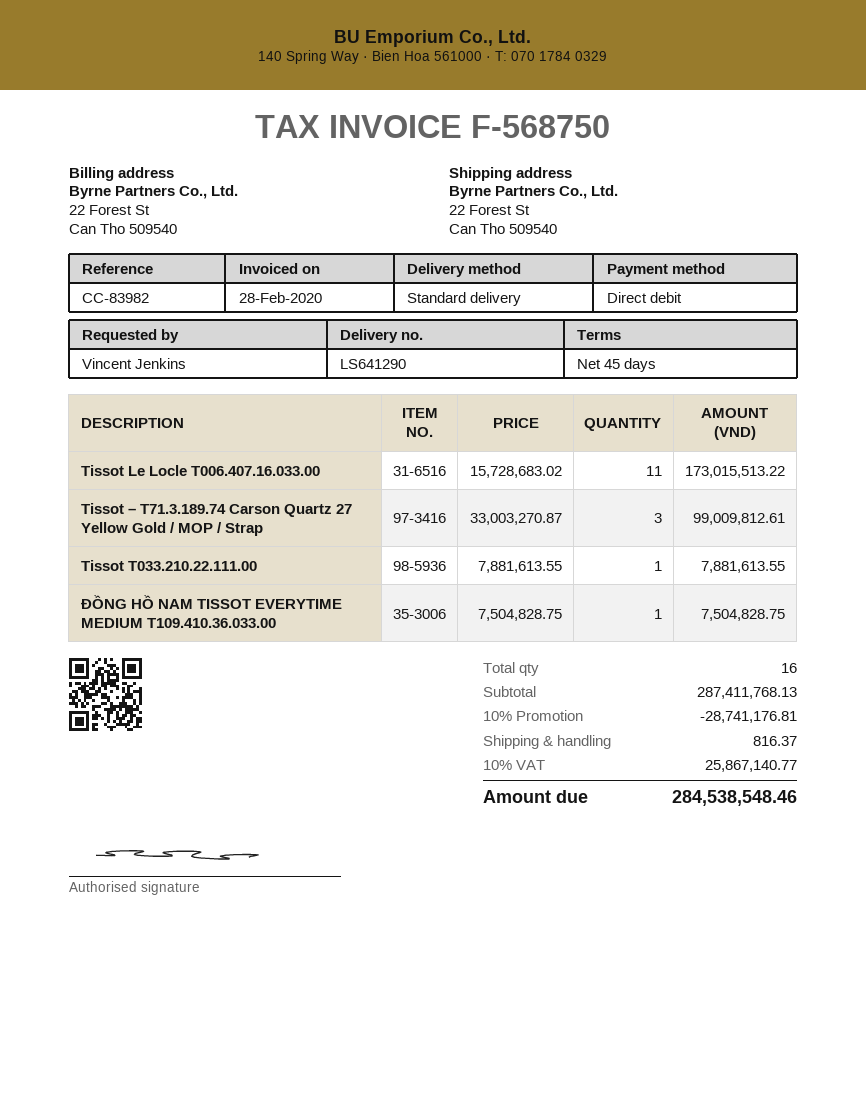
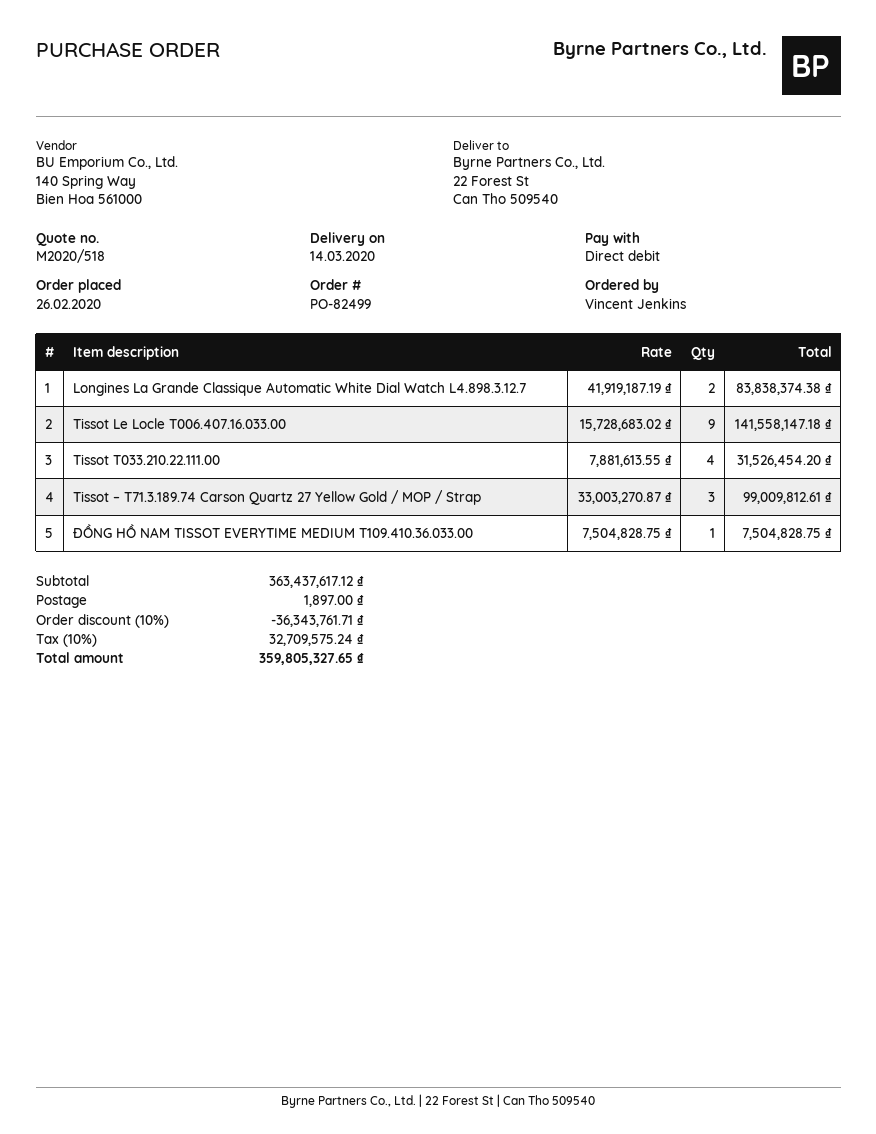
Tissot Le Locle T006.407.16.033.00: 11 x 15728683.02 = 173015513.22 -> 9 x 15728683.02 = 141558147.18
Tissot T033.210.22.111.00: 1 x 7881613.55 = 7881613.55 -> 4 x 7881613.55 = 31526454.20
Longines La Grande Classique Automatic White Dial Watch L4.898.3.12.7: none -> 2 x 41919187.19 = 83838374.38
subtotal: 287411768.13 -> 363437617.12
discount: 10% = 28741176.81 -> 10% = 36343761.71
shipping: 816.37 -> 1897.00
tax: 10% = 25867140.77 -> 10% = 32709575.24
total: 284538548.46 -> 359805327.65

